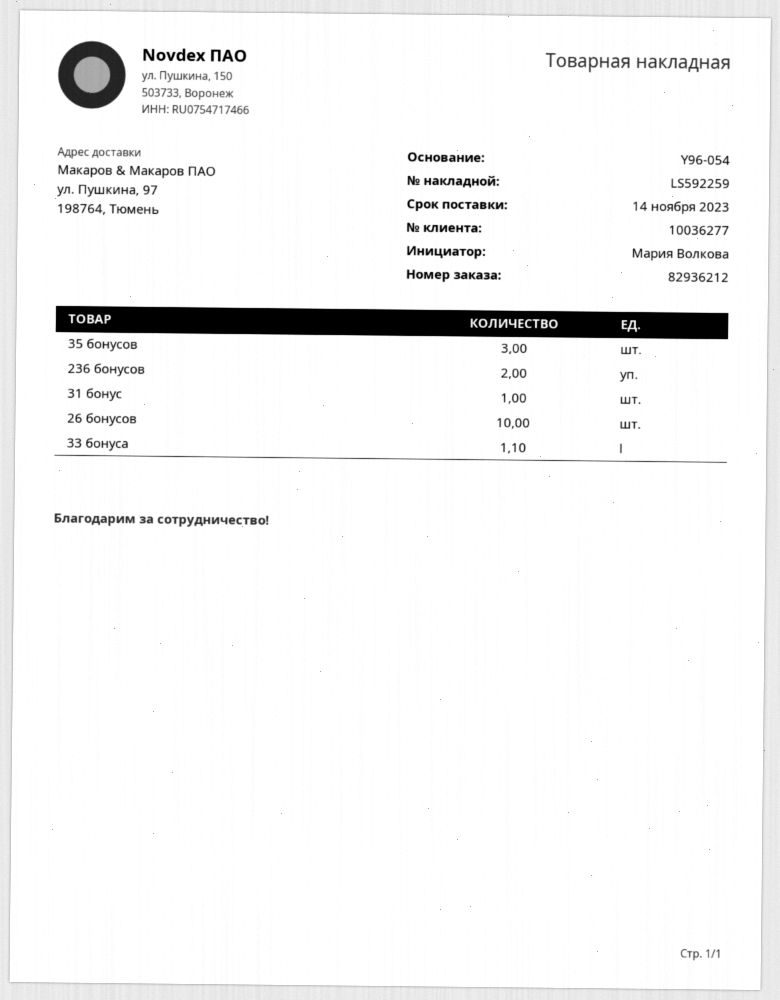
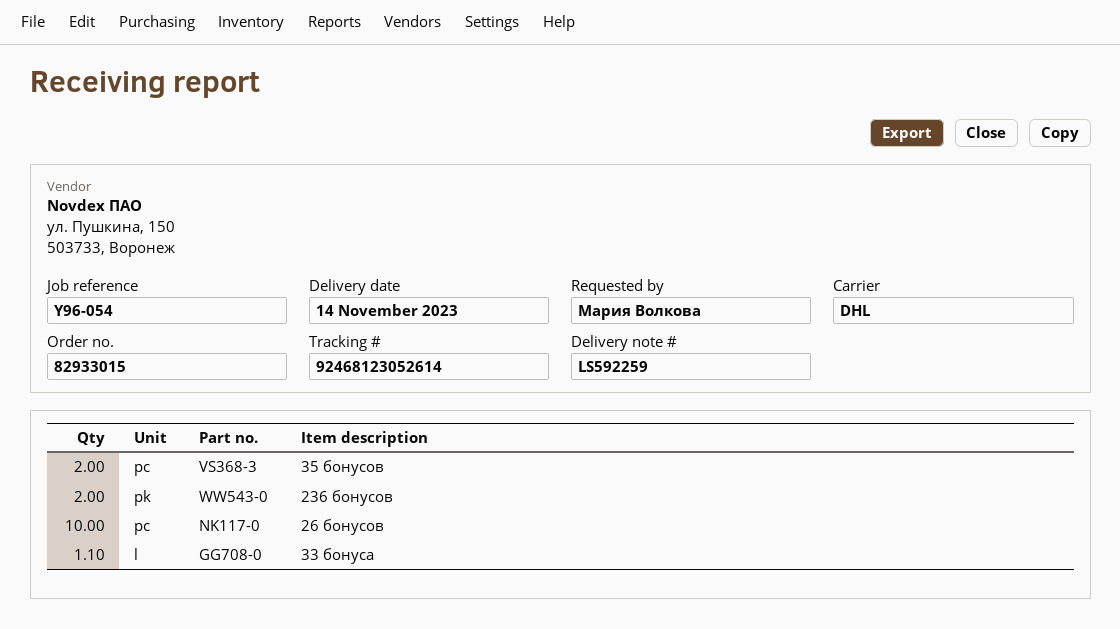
order number: 82936212 -> 82933015
35 бонусов: 3 -> 2
31 бонус: 1 -> none

